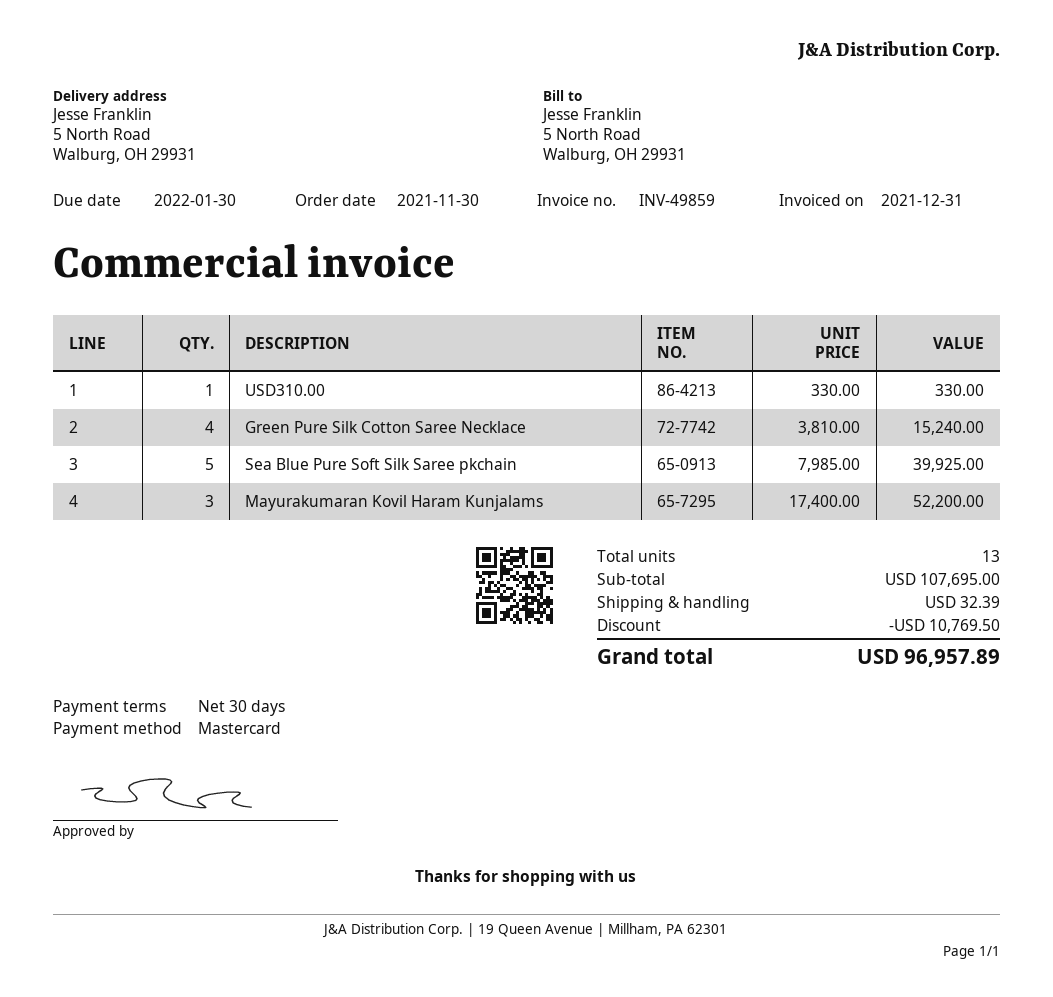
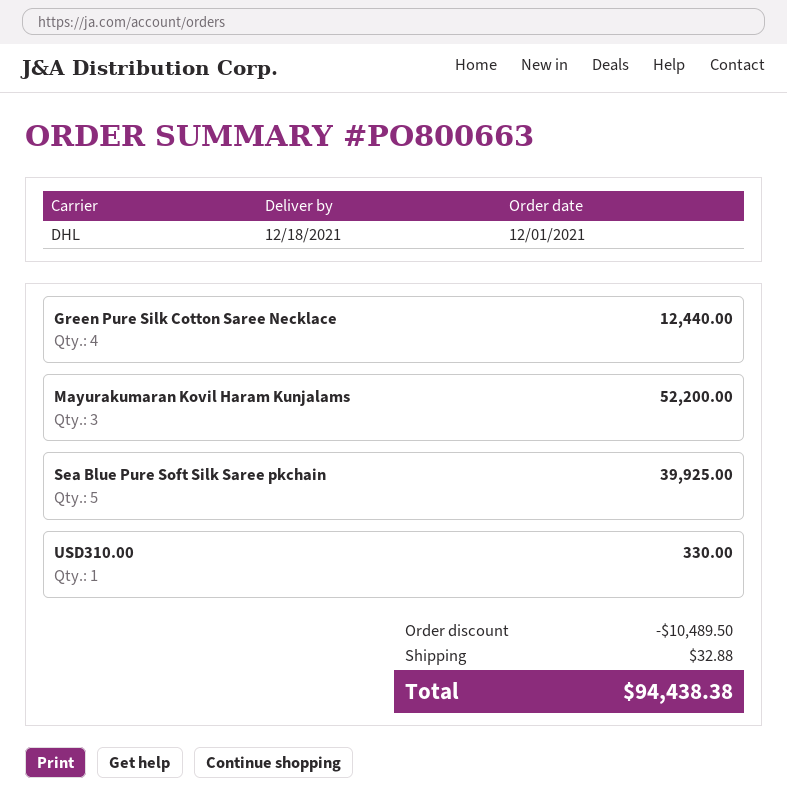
order date: 2021-11-30 -> 2021-12-01
Green Pure Silk Cotton Saree Necklace: 4 for 15240.00 -> 4 for 12440.00
discount: 10769.50 -> 10489.50
shipping: 32.39 -> 32.88
total: 96957.89 -> 94438.38

